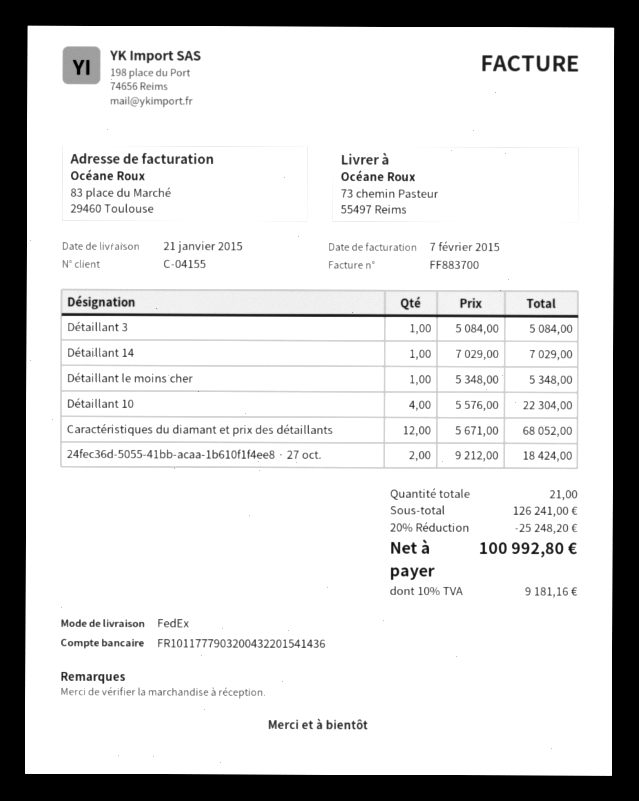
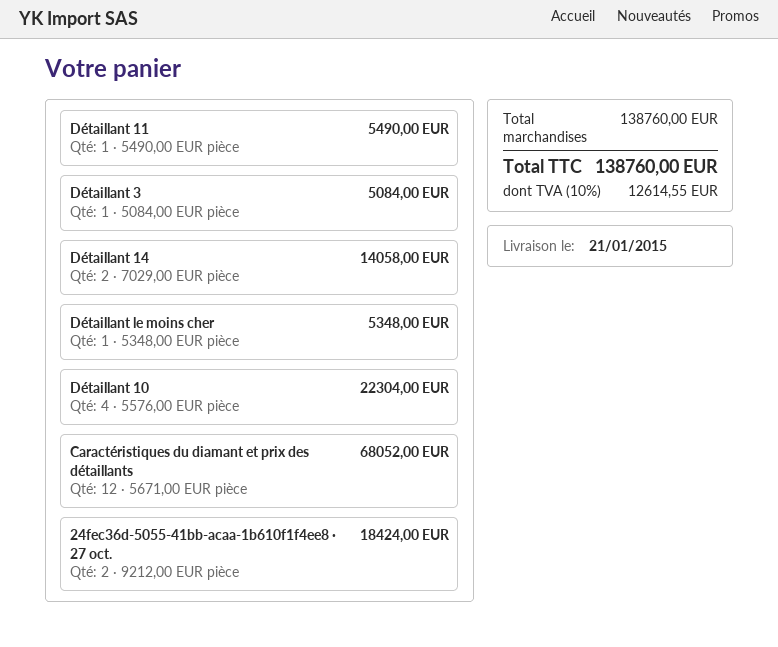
Détaillant 14: 1 x 7029.00 = 7029.00 -> 2 x 7029.00 = 14058.00
Détaillant 11: none -> 1 x 5490.00 = 5490.00
subtotal: 126241.00 -> 138760.00
discount: 20% = 25248.20 -> none
tax: 10% = 9181.16 -> 10% = 12614.55
total: 100992.80 -> 138760.00

